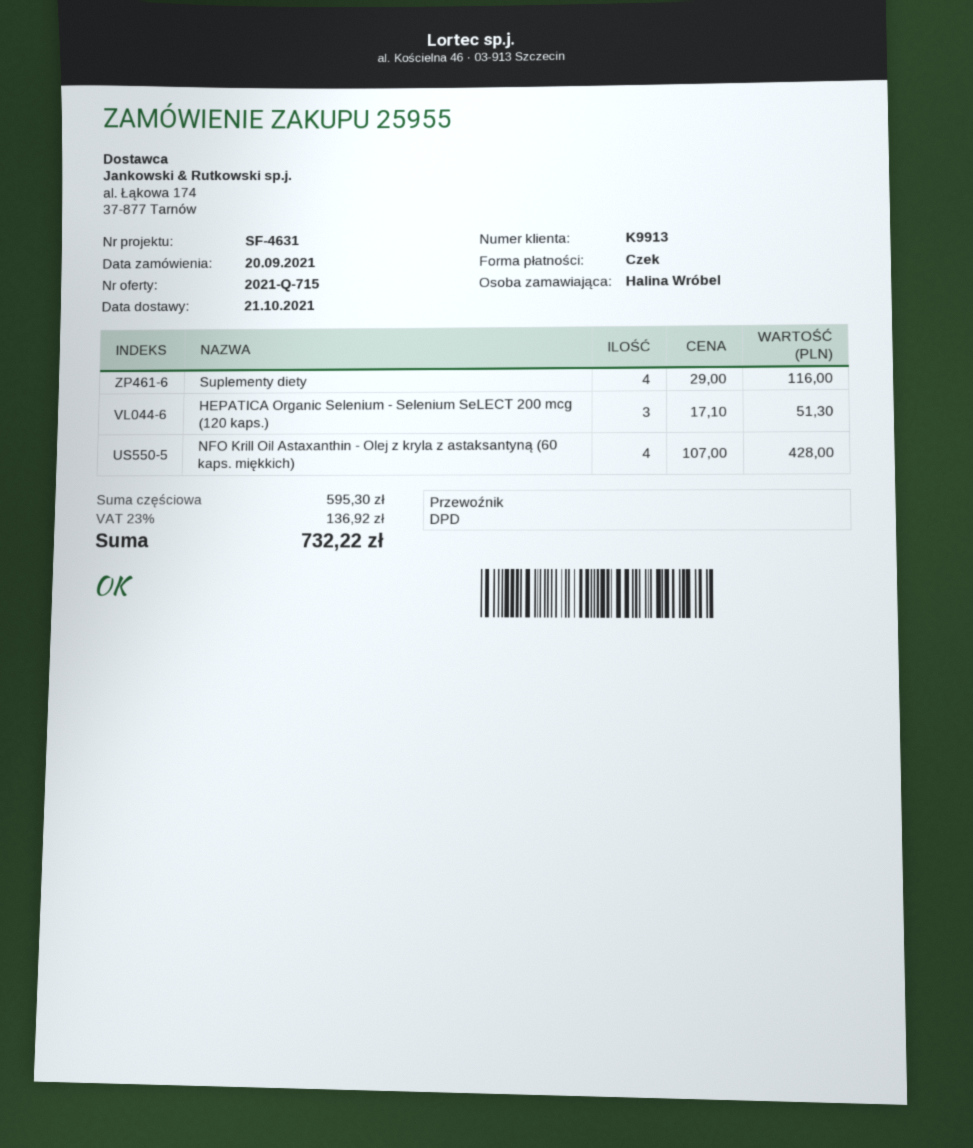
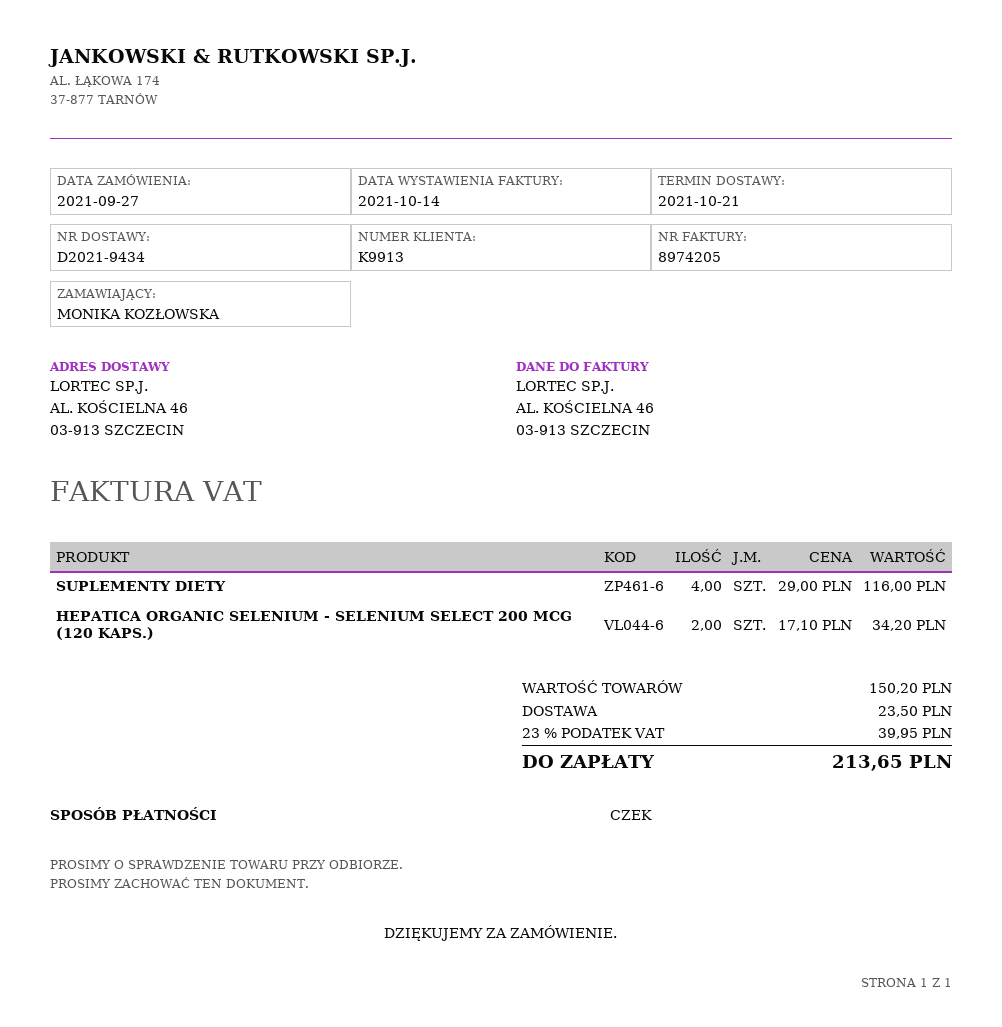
order date: 2021-09-20 -> 2021-09-27
ordered by: Halina Wróbel -> MONIKA KOZŁOWSKA
HEPATICA Organic Selenium - Selenium SeLECT 200 mcg (120 kaps.): 3 x 17.10 = 51.30 -> 2 x 17.10 = 34.20
NFO Krill Oil Astaxanthin - Olej z kryla z astaksantyną (60 kaps. miękkich): 4 x 107.00 = 428.00 -> none
subtotal: 595.30 -> 150.20
shipping: none -> 23.50
tax: 23% = 136.92 -> 23% = 39.95
total: 732.22 -> 213.65

